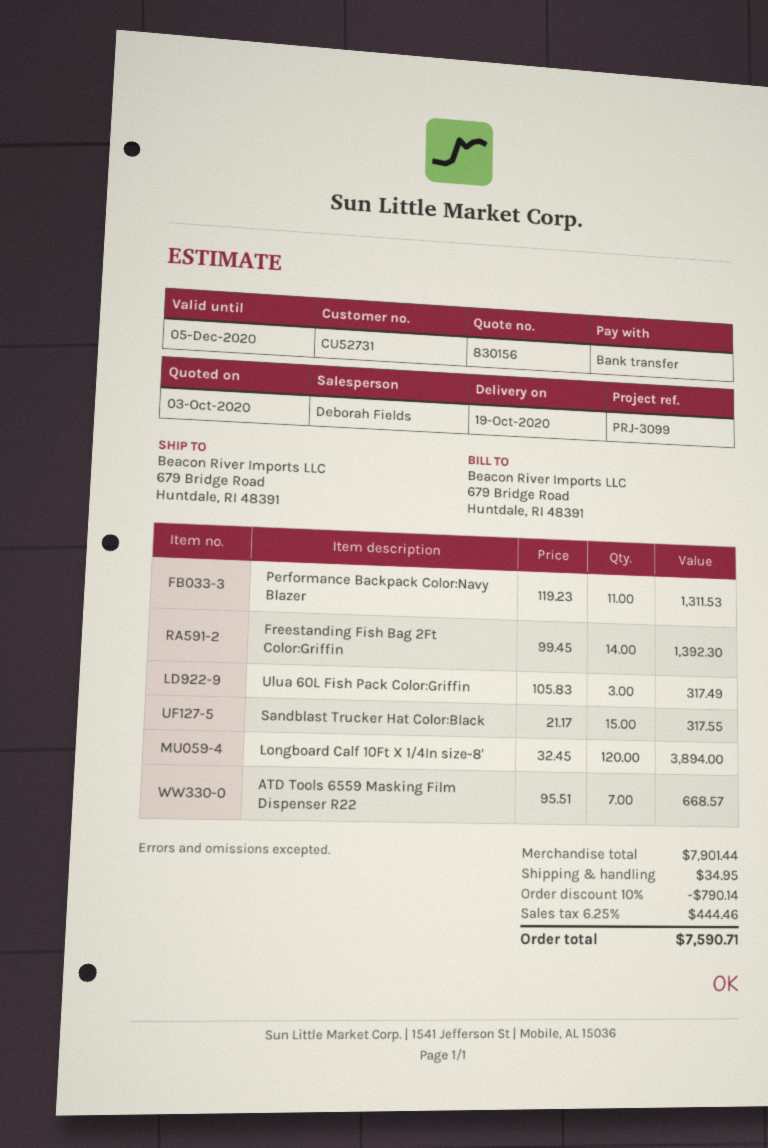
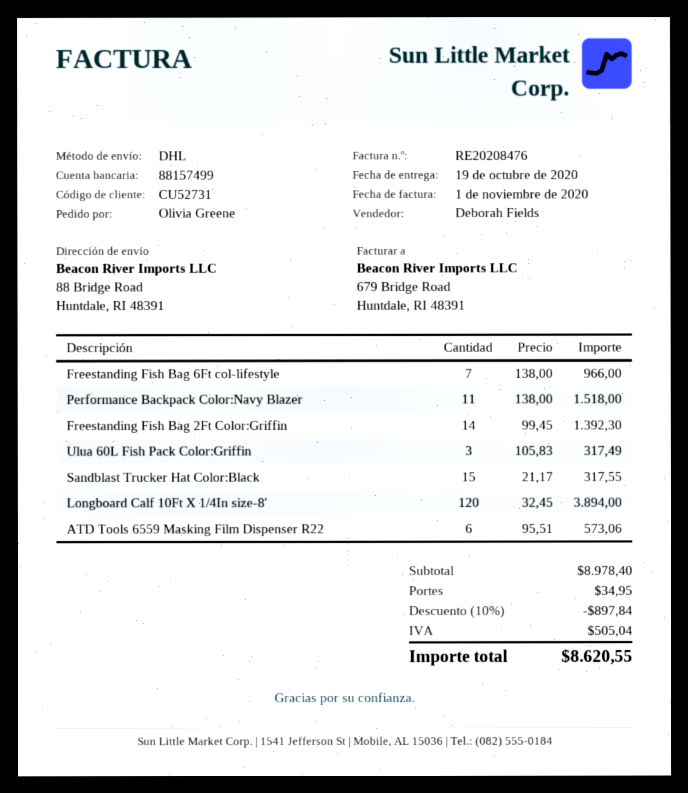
ship to: 679 Bridge Road, Huntdale, RI 48391 -> 88 Bridge Road, Huntdale, RI 48391
Performance Backpack Color:Navy Blazer: 11 x 119.23 = 1311.53 -> 11 x 138.00 = 1518.00
ATD Tools 6559 Masking Film Dispenser R22: 7 x 95.51 = 668.57 -> 6 x 95.51 = 573.06
Freestanding Fish Bag 6Ft col-lifestyle: none -> 7 x 138.00 = 966.00
subtotal: 7901.44 -> 8978.40
discount: 10% = 790.14 -> 10% = 897.84
tax: 444.46 -> 505.04
total: 7590.71 -> 8620.55

